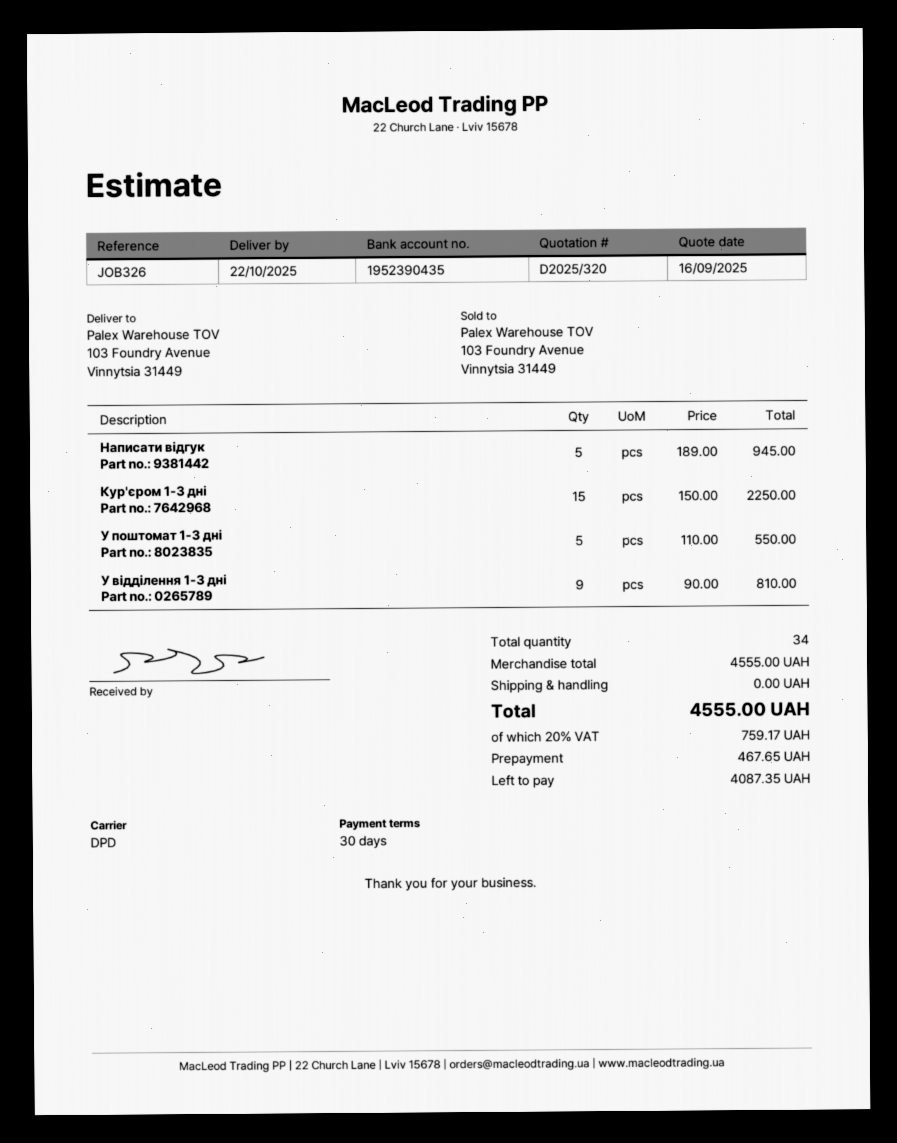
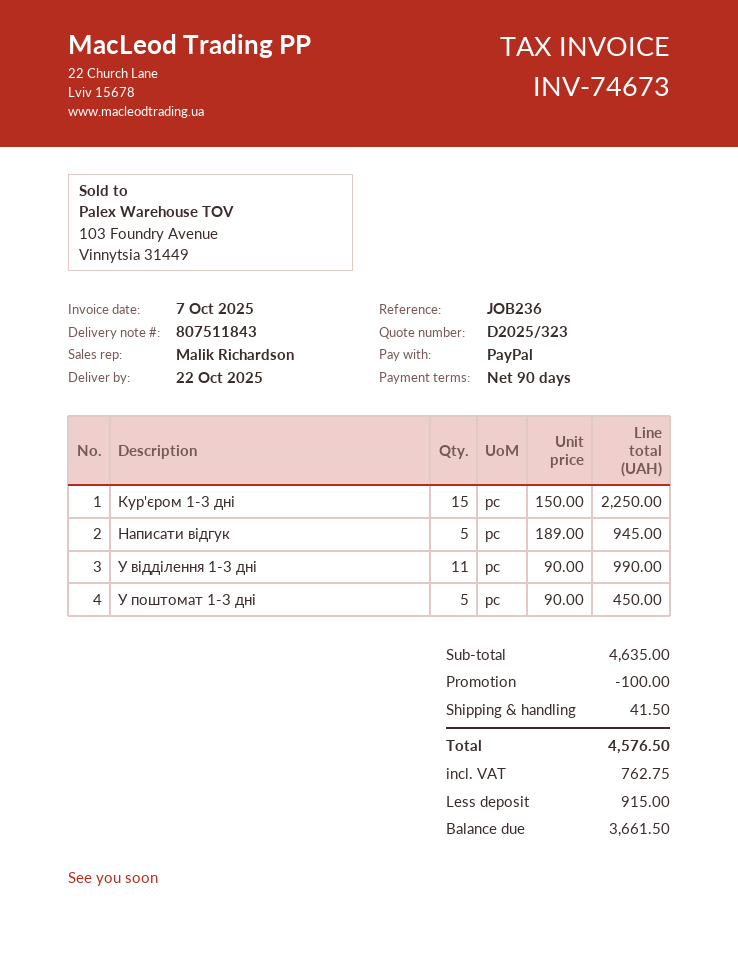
quote number: D2025/320 -> D2025/323
payment terms: 30 days -> 90 days
reference: JOB326 -> JOB236
У поштомат 1-3 дні: 5 x 110.00 = 550.00 -> 5 x 90.00 = 450.00
У відділення 1-3 дні: 9 x 90.00 = 810.00 -> 11 x 90.00 = 990.00
subtotal: 4555.00 -> 4635.00
discount: none -> 100.00
shipping: 0.00 -> 41.50
tax: 759.17 -> 762.75
total: 4555.00 -> 4576.50
deposit: 467.65 -> 915.00
balance: 4087.35 -> 3661.50

